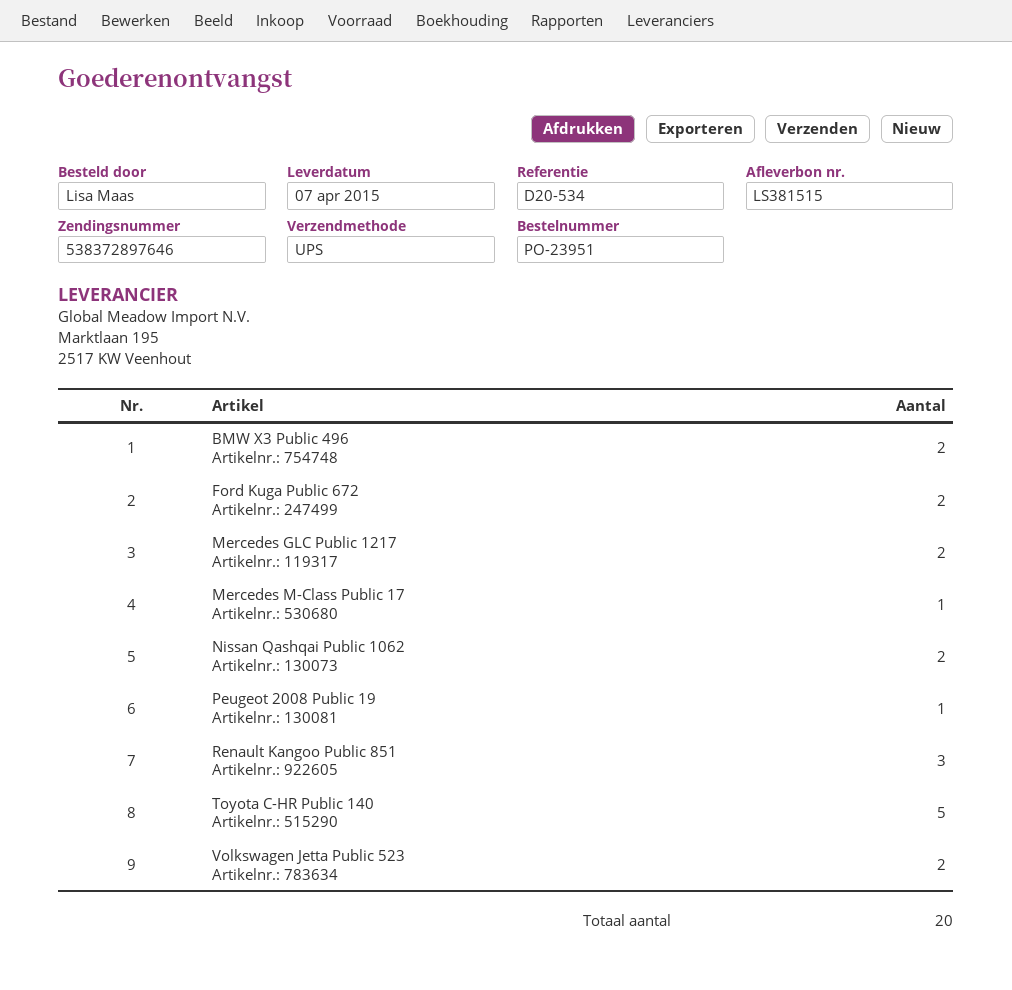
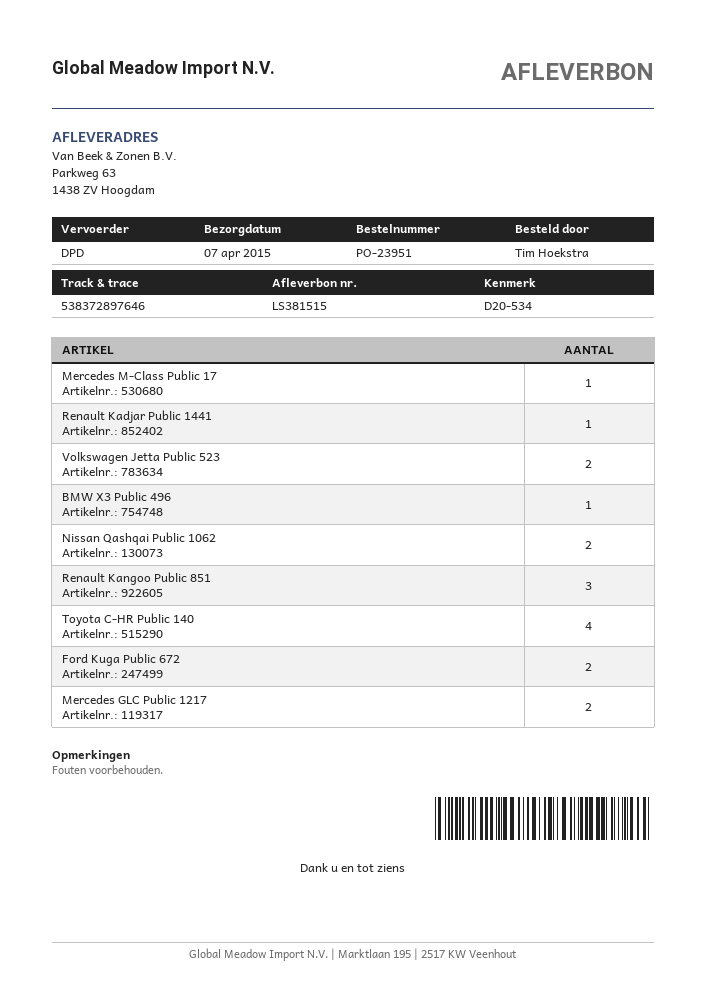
ordered by: Lisa Maas -> Tim Hoekstra
shipping method: UPS -> DPD
BMW X3 Public 496: 2 -> 1
Peugeot 2008 Public 19: 1 -> none
Toyota C-HR Public 140: 5 -> 4
Renault Kadjar Public 1441: none -> 1

